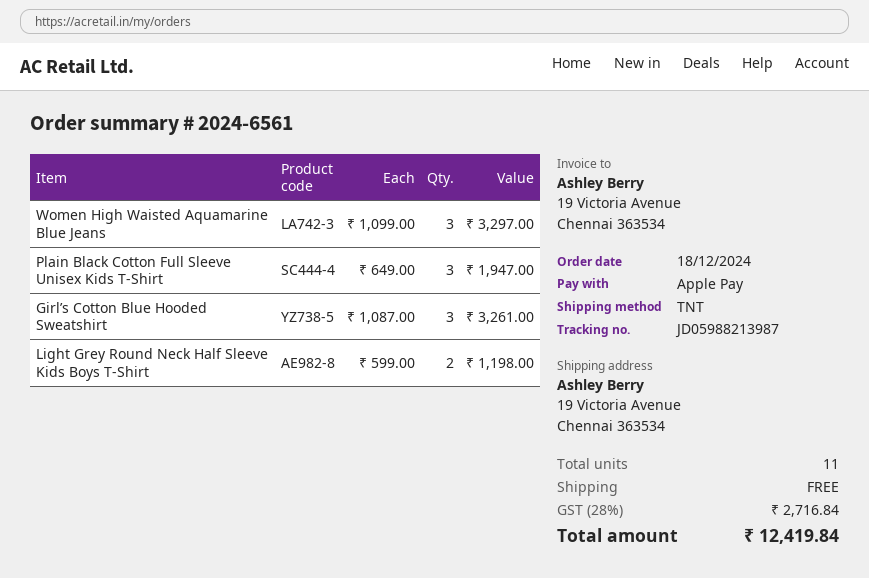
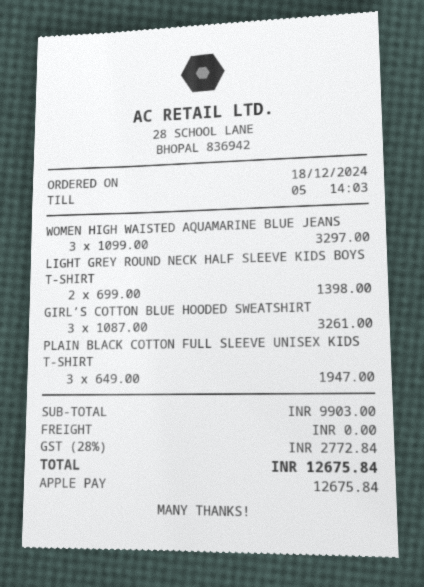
Light Grey Round Neck Half Sleeve Kids Boys T-Shirt: 2 x 599.00 = 1198.00 -> 2 x 699.00 = 1398.00
tax: 28% = 2716.84 -> 28% = 2772.84
total: 12419.84 -> 12675.84

